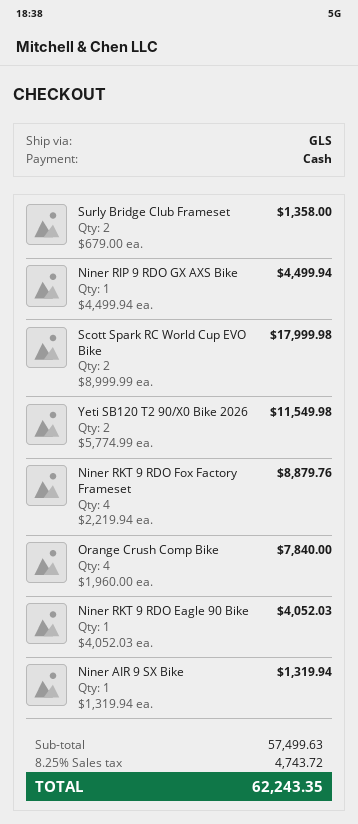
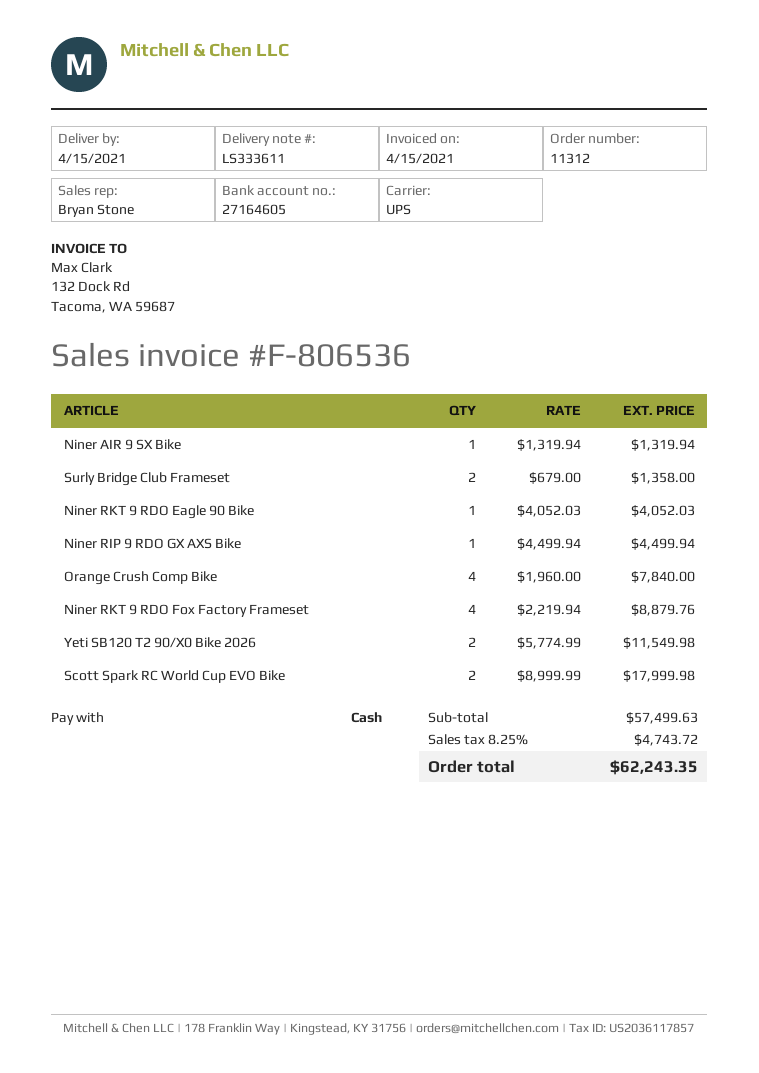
shipping method: GLS -> UPS

